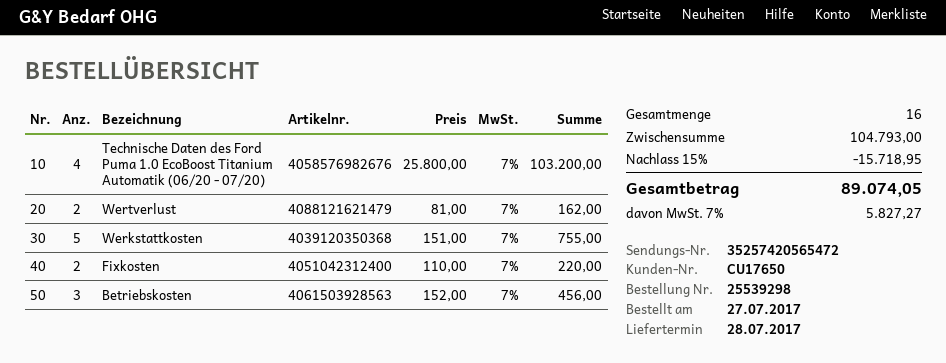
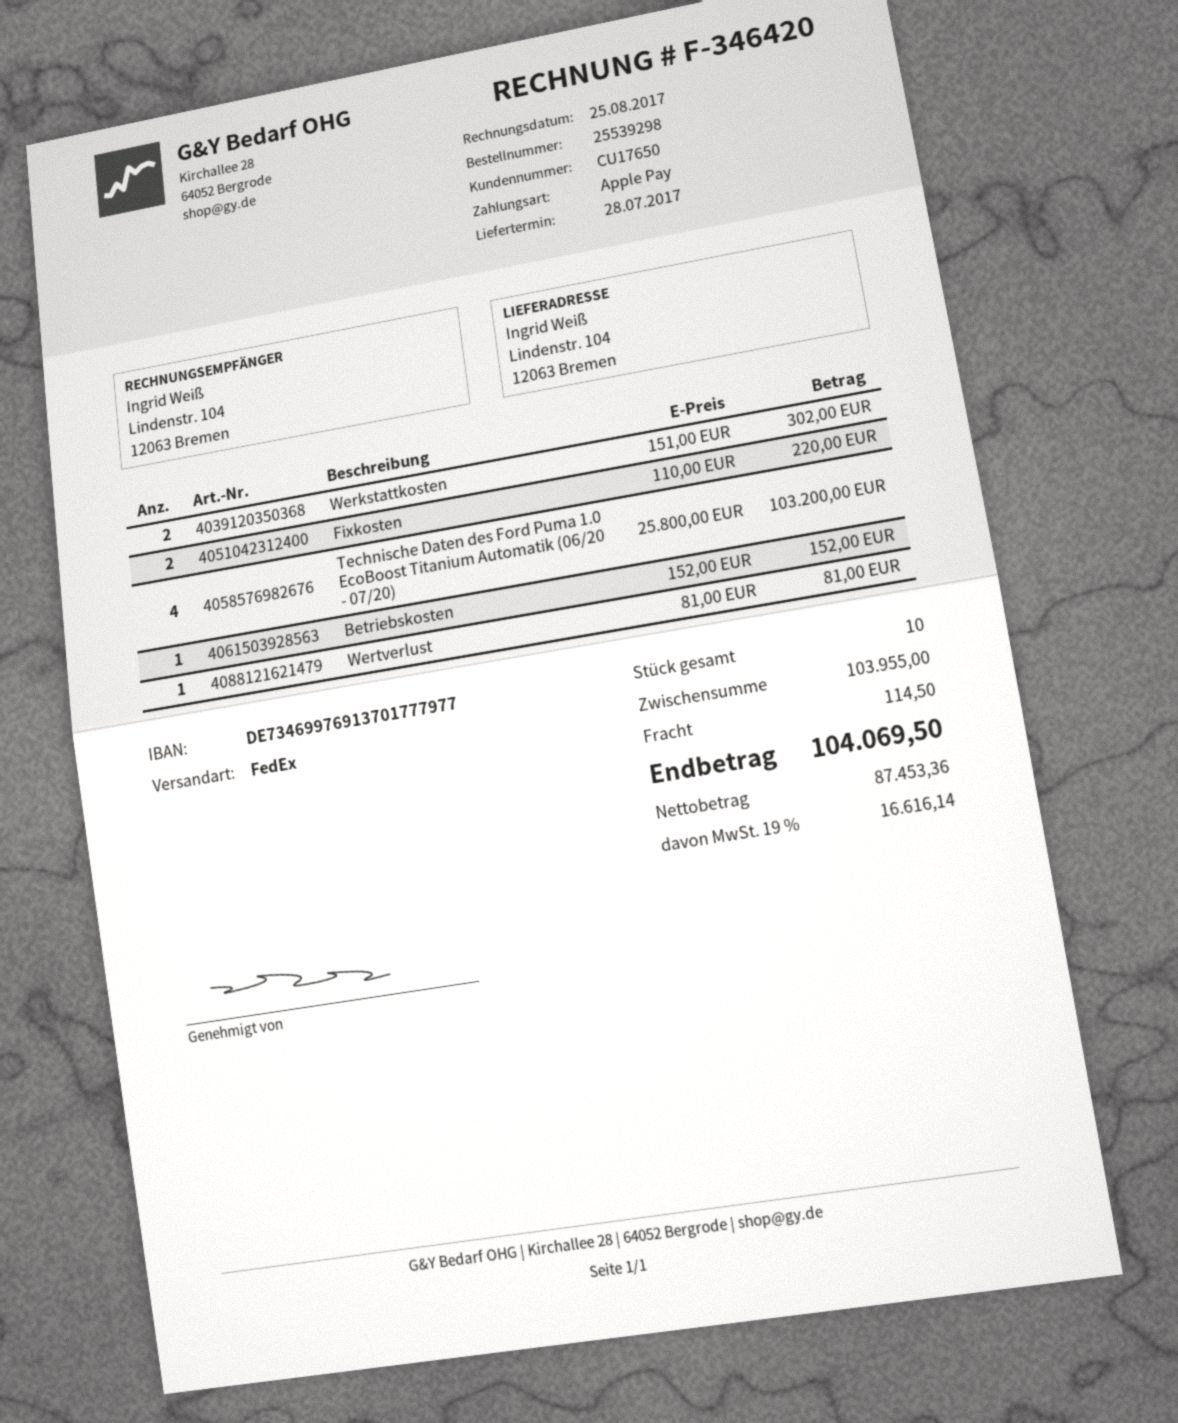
Wertverlust: 2 x 81.00 = 162.00 -> 1 x 81.00 = 81.00
Werkstattkosten: 5 x 151.00 = 755.00 -> 2 x 151.00 = 302.00
Betriebskosten: 3 x 152.00 = 456.00 -> 1 x 152.00 = 152.00
total quantity: 16 -> 10
subtotal: 104793.00 -> 103955.00
discount: 15% = 15718.95 -> none
shipping: none -> 114.50
tax: 7% = 5827.27 -> 19% = 16616.14
total: 89074.05 -> 104069.50

